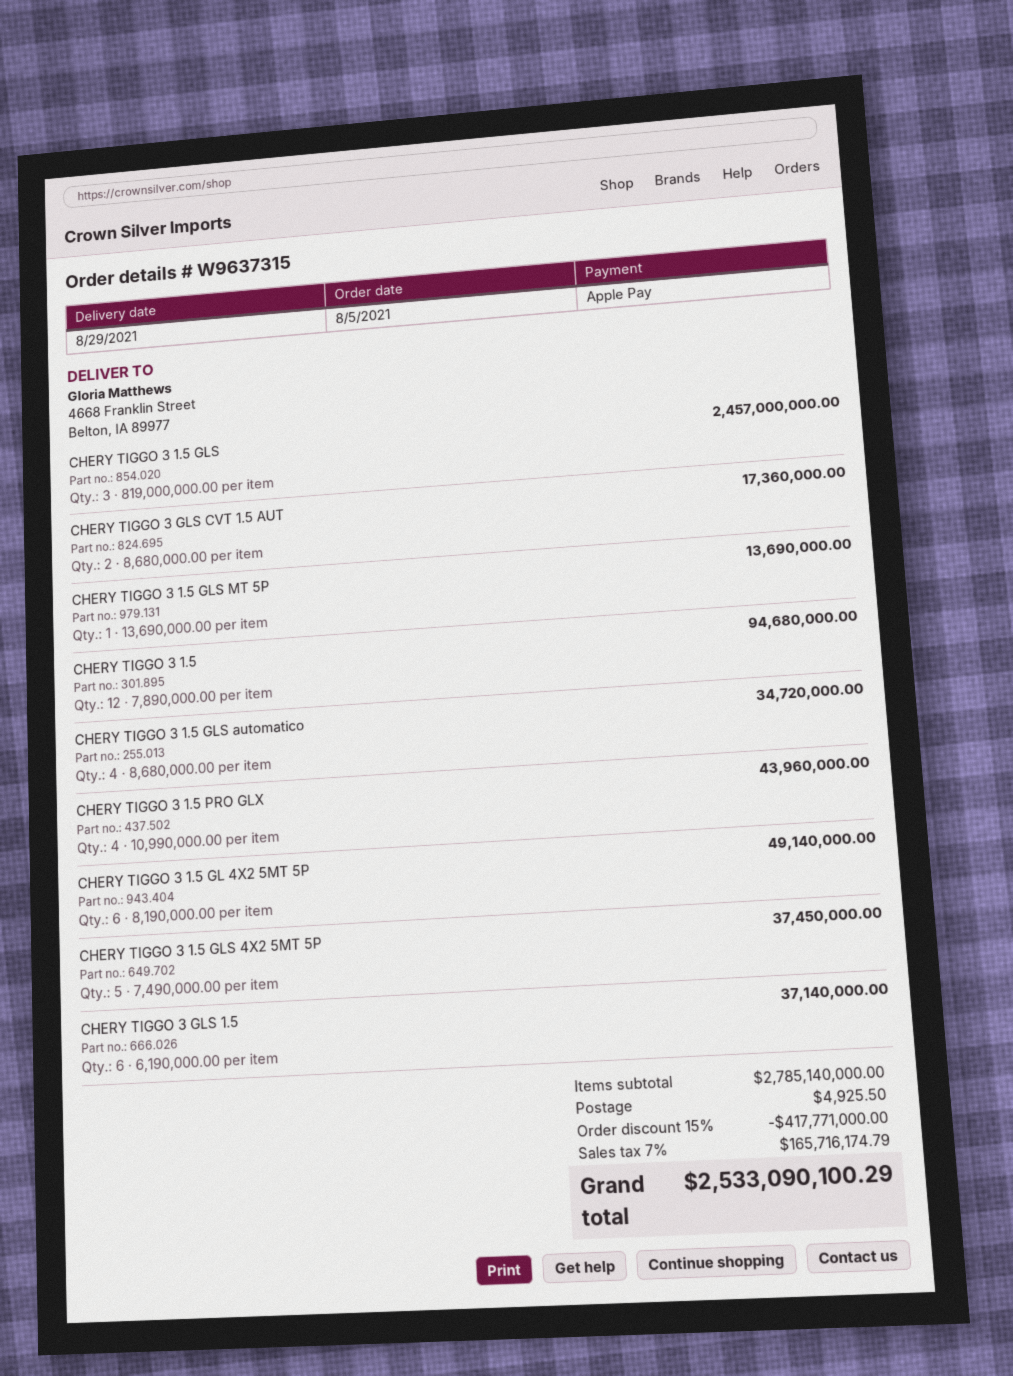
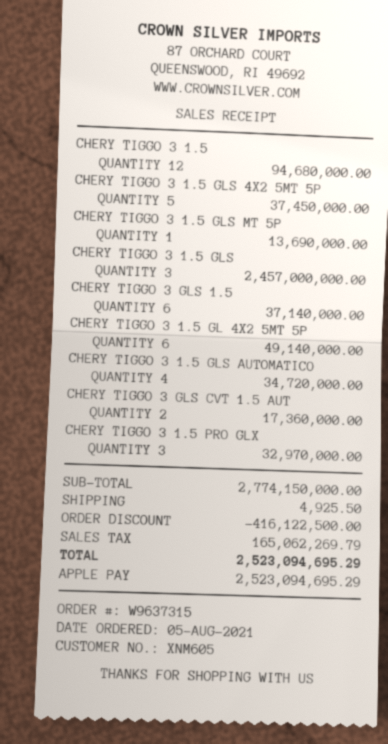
CHERY TIGGO 3 1.5 PRO GLX: 4 for 43960000.00 -> 3 for 32970000.00
subtotal: 2785140000.00 -> 2774150000.00
discount: 417771000.00 -> 416122500.00
tax: 165716174.79 -> 165062269.79
total: 2533090100.29 -> 2523094695.29

